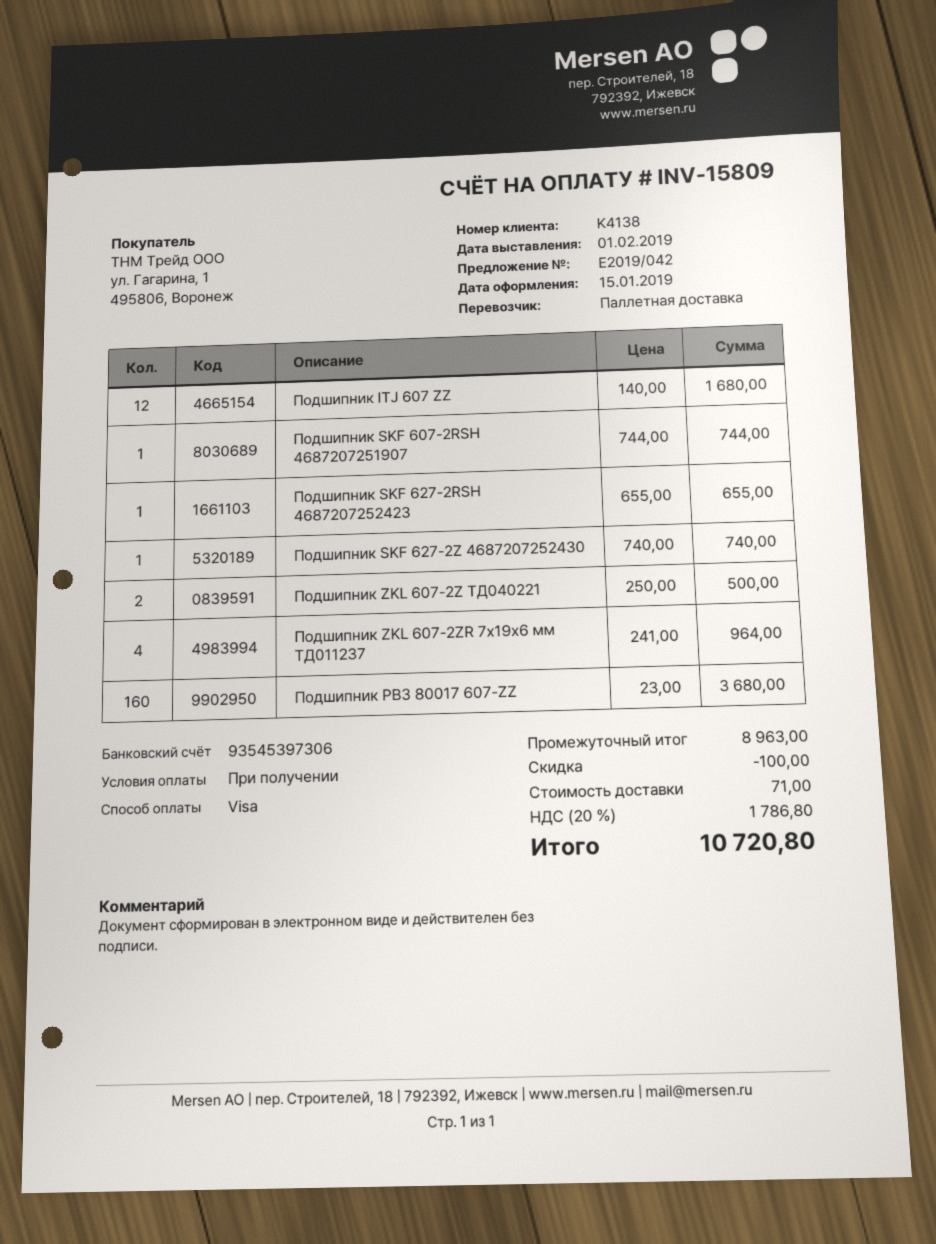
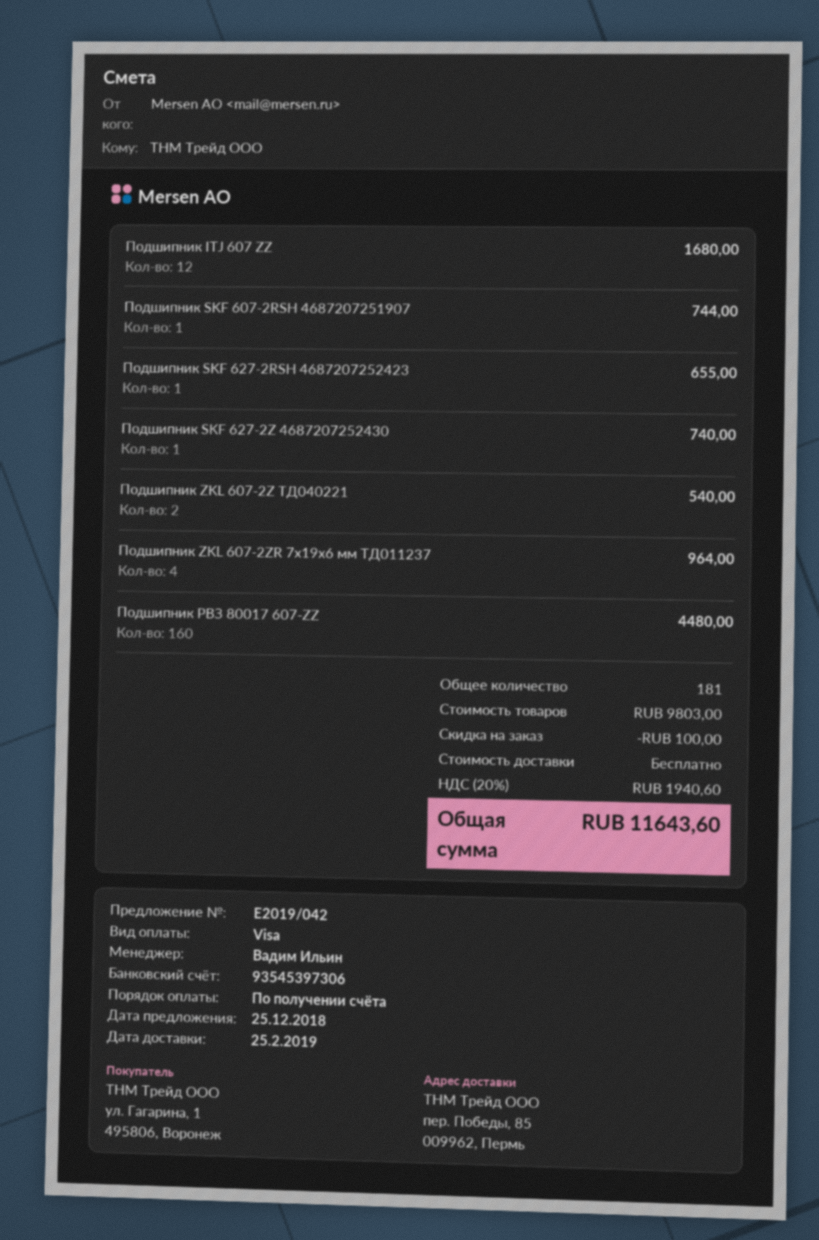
Подшипник ZKL 607-2Z ТД040221: 2 for 500.00 -> 2 for 540.00
Подшипник РВЗ 80017 607-ZZ: 160 for 3680.00 -> 160 for 4480.00
subtotal: 8963.00 -> 9803.00
shipping: 71.00 -> 0.00
tax: 20% = 1786.80 -> 20% = 1940.60
total: 10720.80 -> 11643.60

